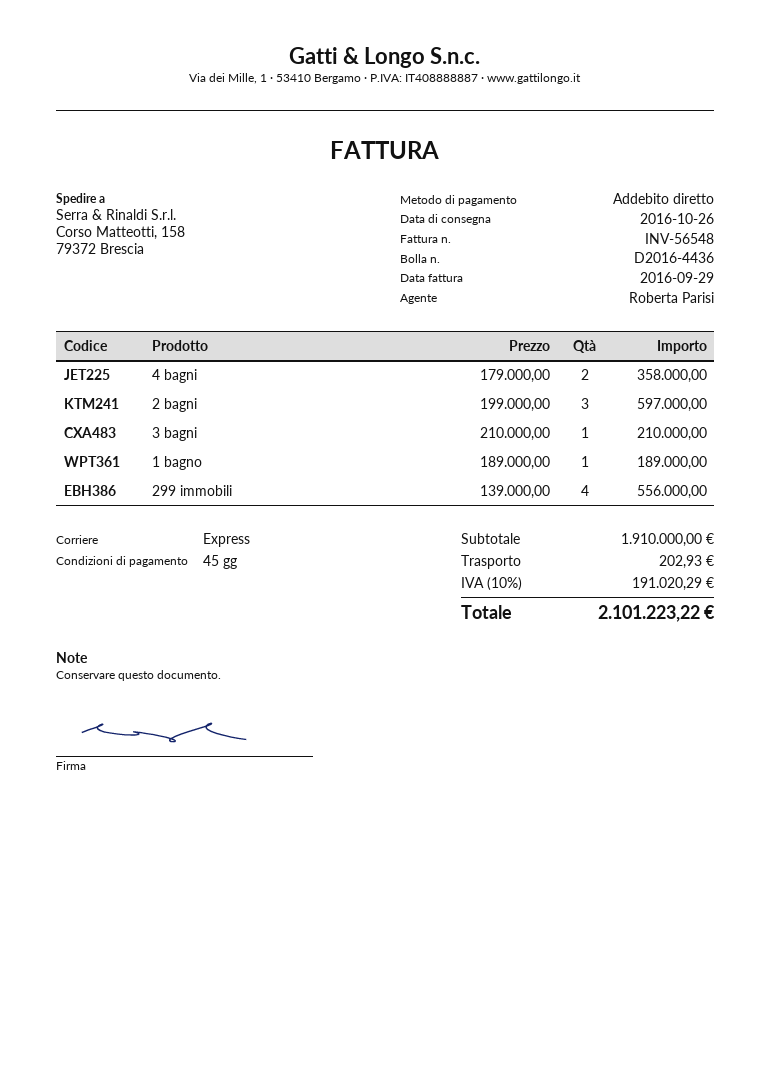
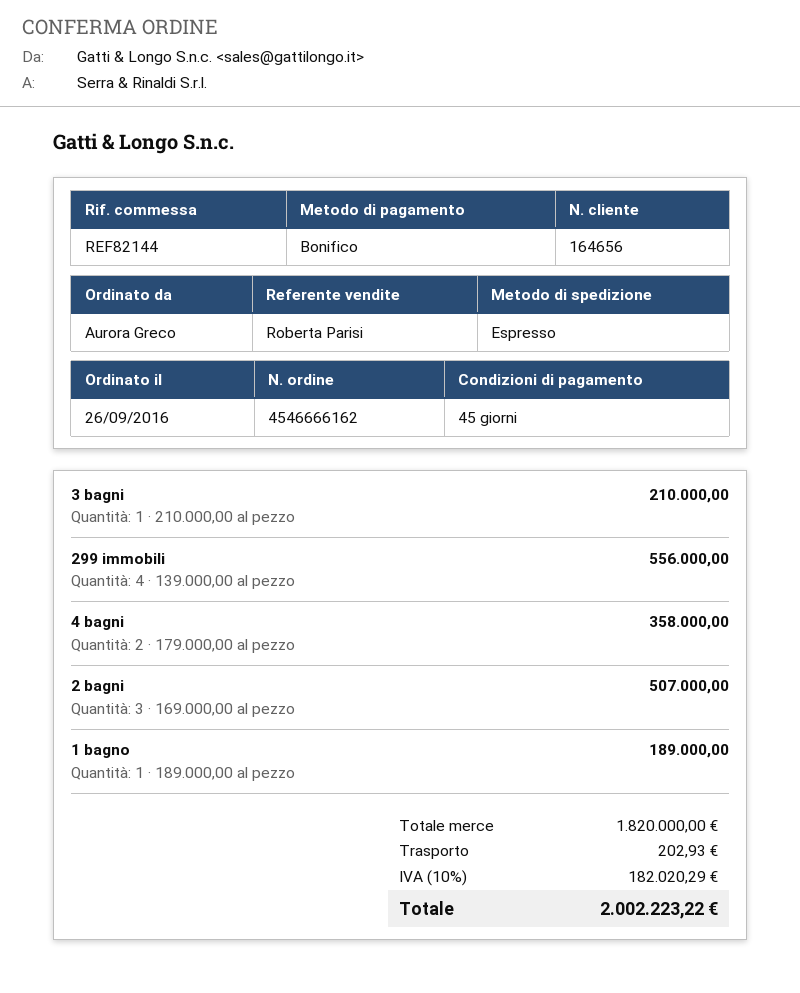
payment method: direct debit -> bank transfer
2 bagni: 3 x 199000.00 = 597000.00 -> 3 x 169000.00 = 507000.00
subtotal: 1910000.00 -> 1820000.00
tax: 10% = 191020.29 -> 10% = 182020.29
total: 2101223.22 -> 2002223.22

